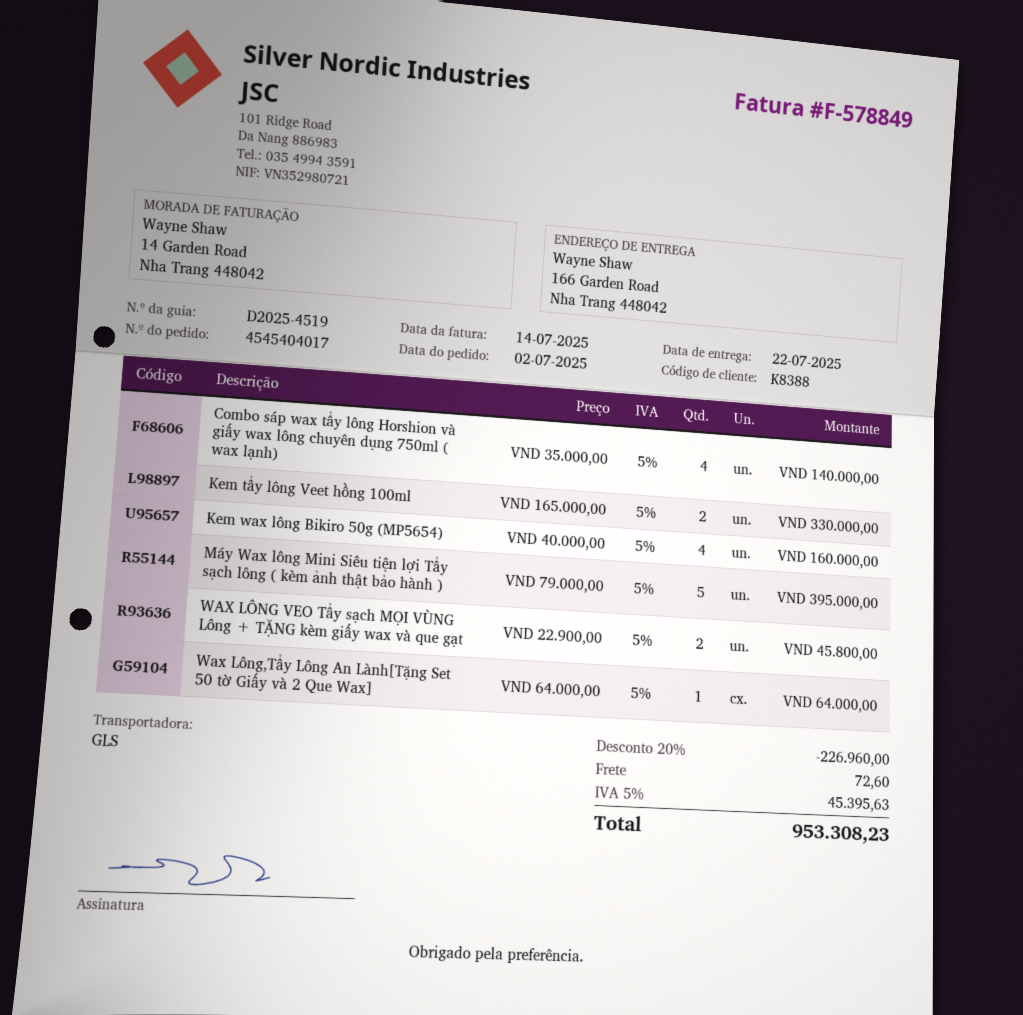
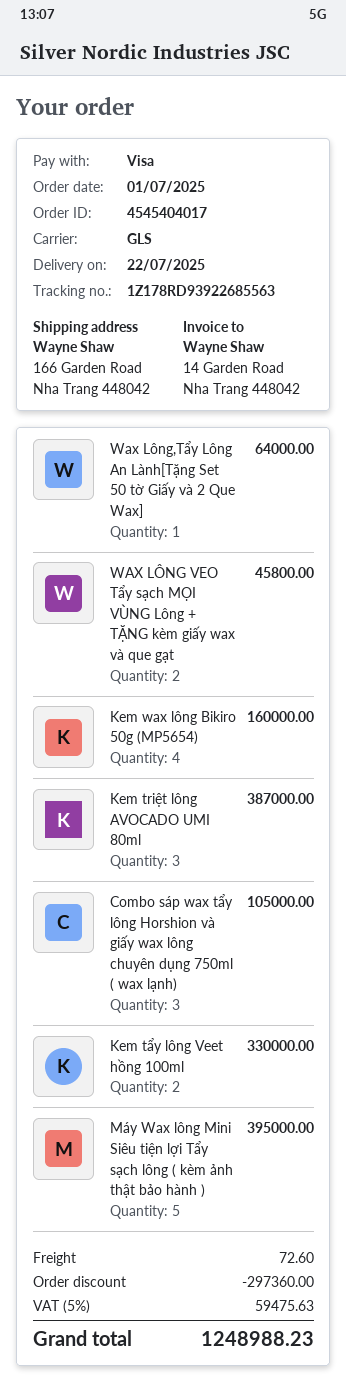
order date: 2025-07-02 -> 2025-07-01
Combo sáp wax tẩy lông Horshion và giấy wax lông chuyên dụng 750ml ( wax lạnh): 4 for 140000.00 -> 3 for 105000.00
Kem triệt lông AVOCADO UMI 80ml: none -> 3 for 387000.00
discount: 226960.00 -> 297360.00
tax: 5% = 45395.63 -> 5% = 59475.63
total: 953308.23 -> 1248988.23

